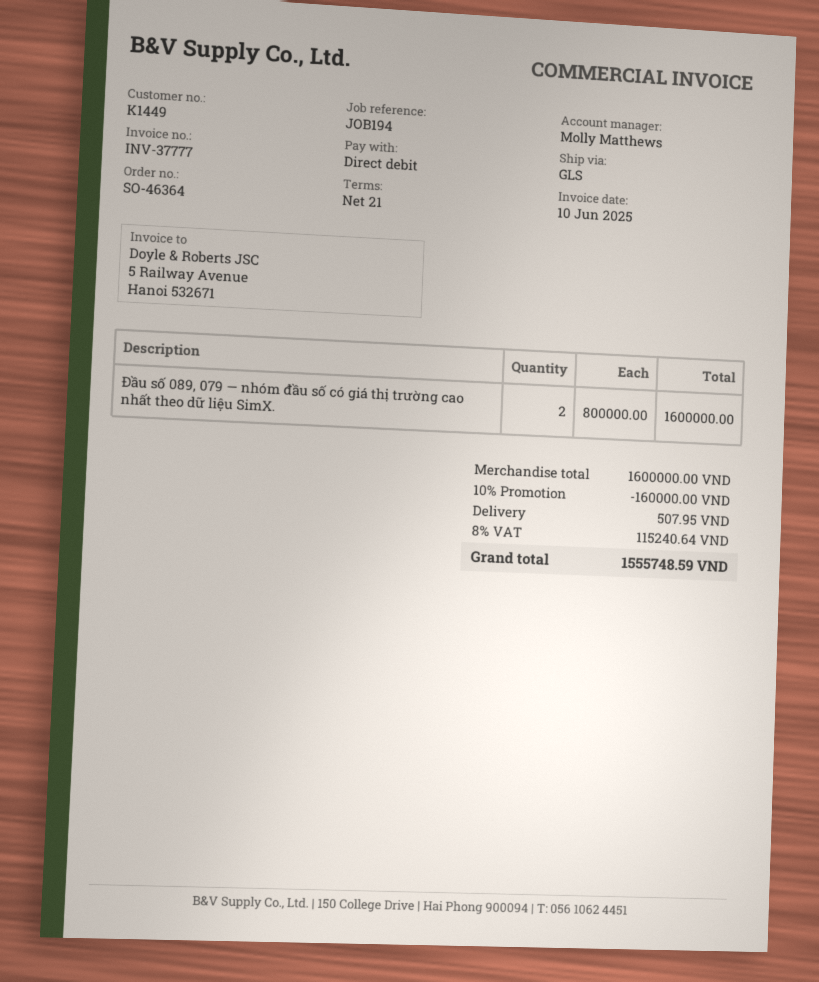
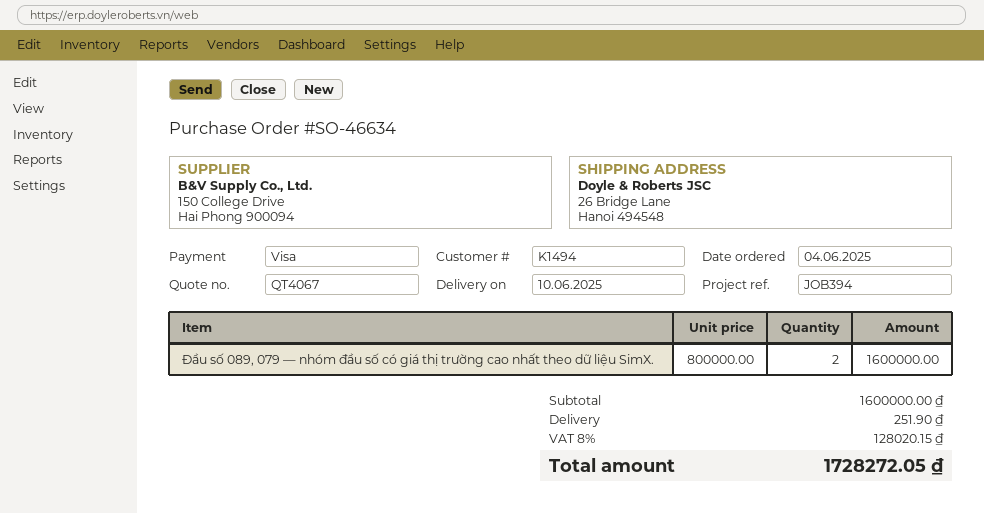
order number: SO-46364 -> SO-46634
customer number: K1449 -> K1494
reference: JOB194 -> JOB394
payment method: direct debit -> Visa
discount: 10% = 160000.00 -> none
shipping: 507.95 -> 251.90
tax: 8% = 115240.64 -> 8% = 128020.15
total: 1555748.59 -> 1728272.05

